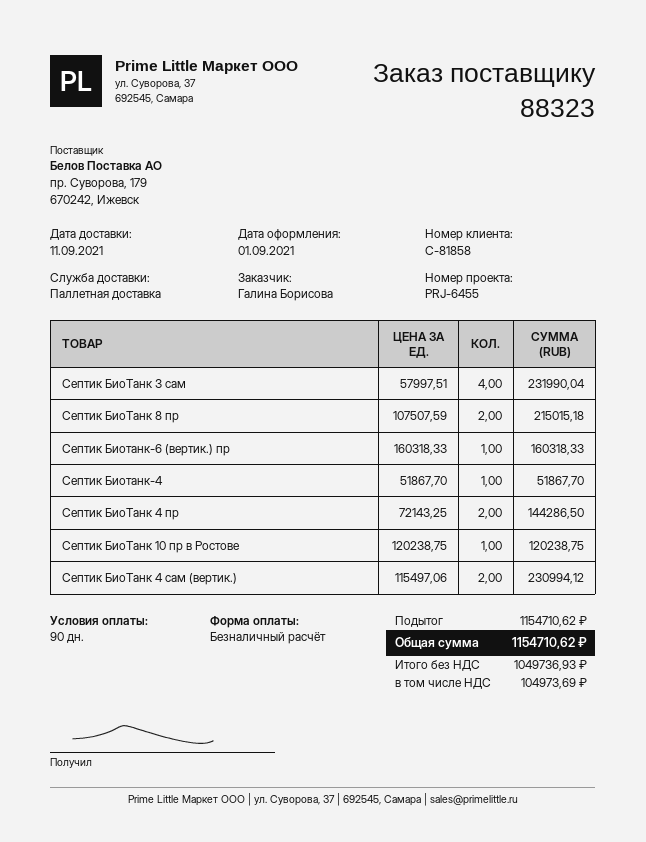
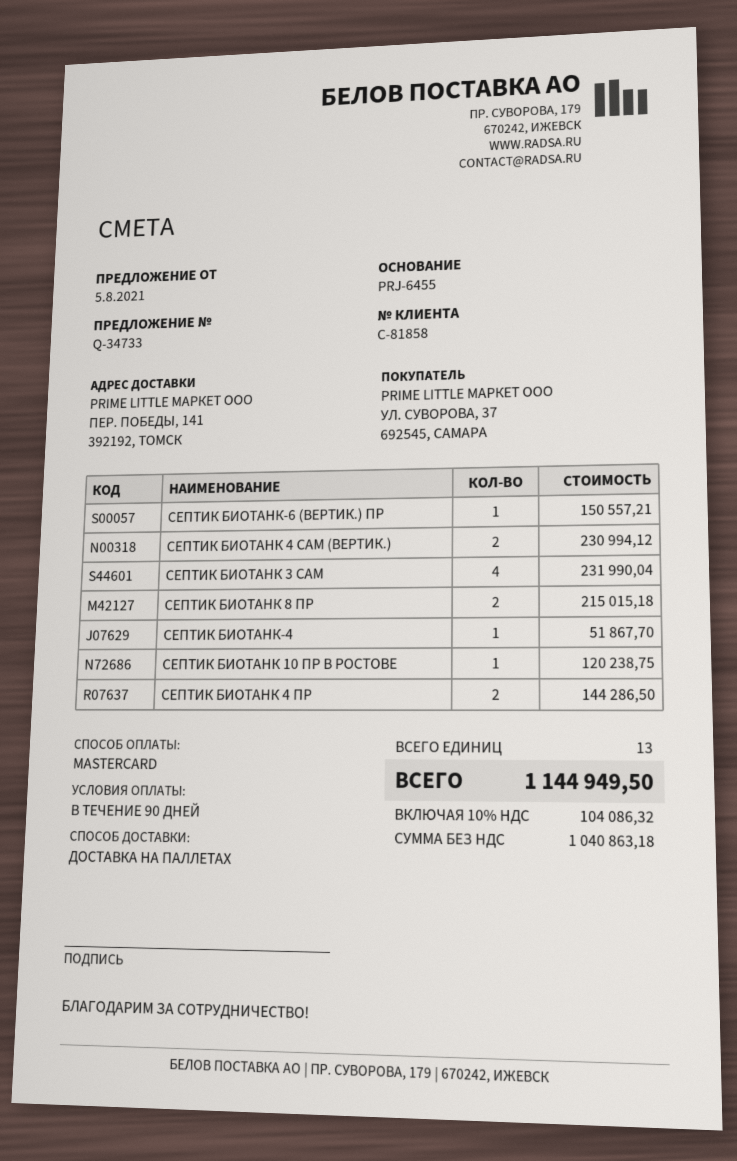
payment method: bank transfer -> Mastercard
Септик Биотанк-6 (вертик.) пр: 1 for 160318.33 -> 1 for 150557.21
net: 1049736.93 -> 1040863.18
tax: 104973.69 -> 104086.32
total: 1154710.62 -> 1144949.50

